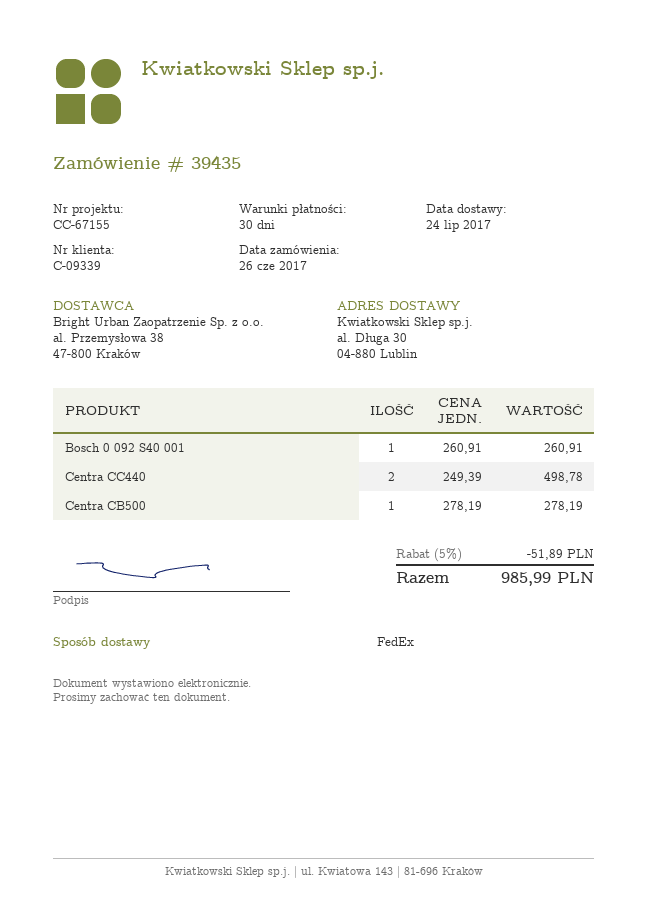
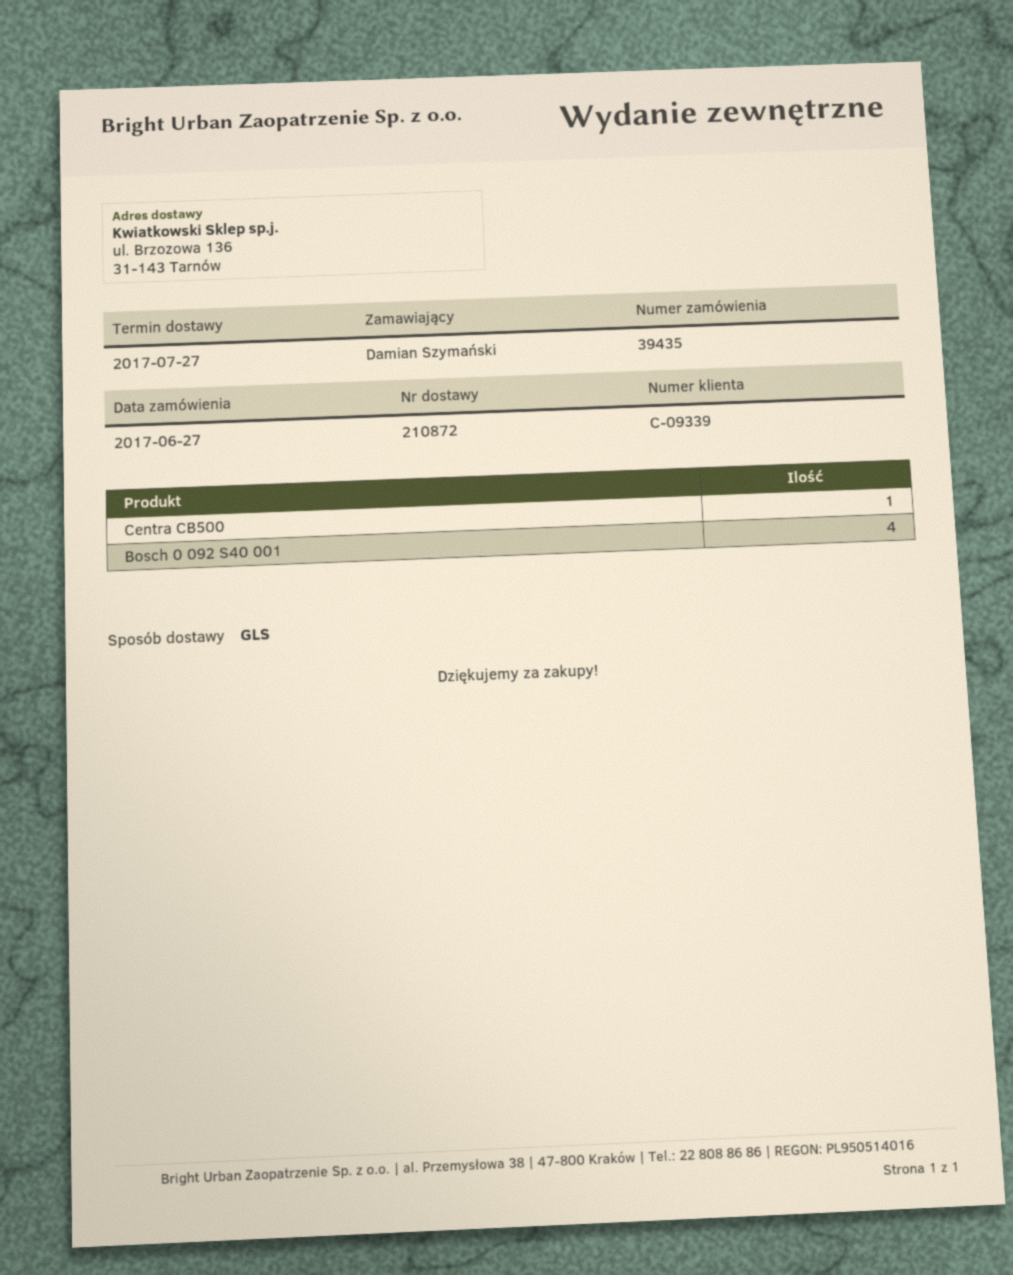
order date: 2017-06-26 -> 2017-06-27
delivery date: 2017-07-24 -> 2017-07-27
shipping method: FedEx -> GLS
ship to: al. Długa 30, 04-880 Lublin -> ul. Brzozowa 136, 31-143 Tarnów
Bosch 0 092 S40 001: 1 -> 4
Centra CC440: 2 -> none

